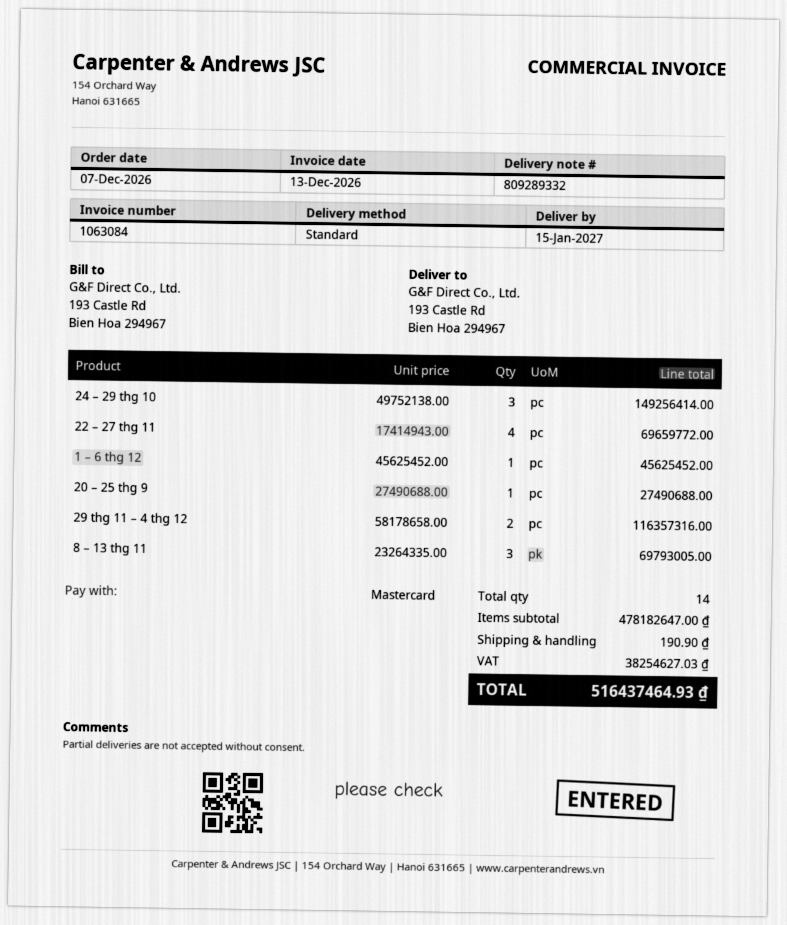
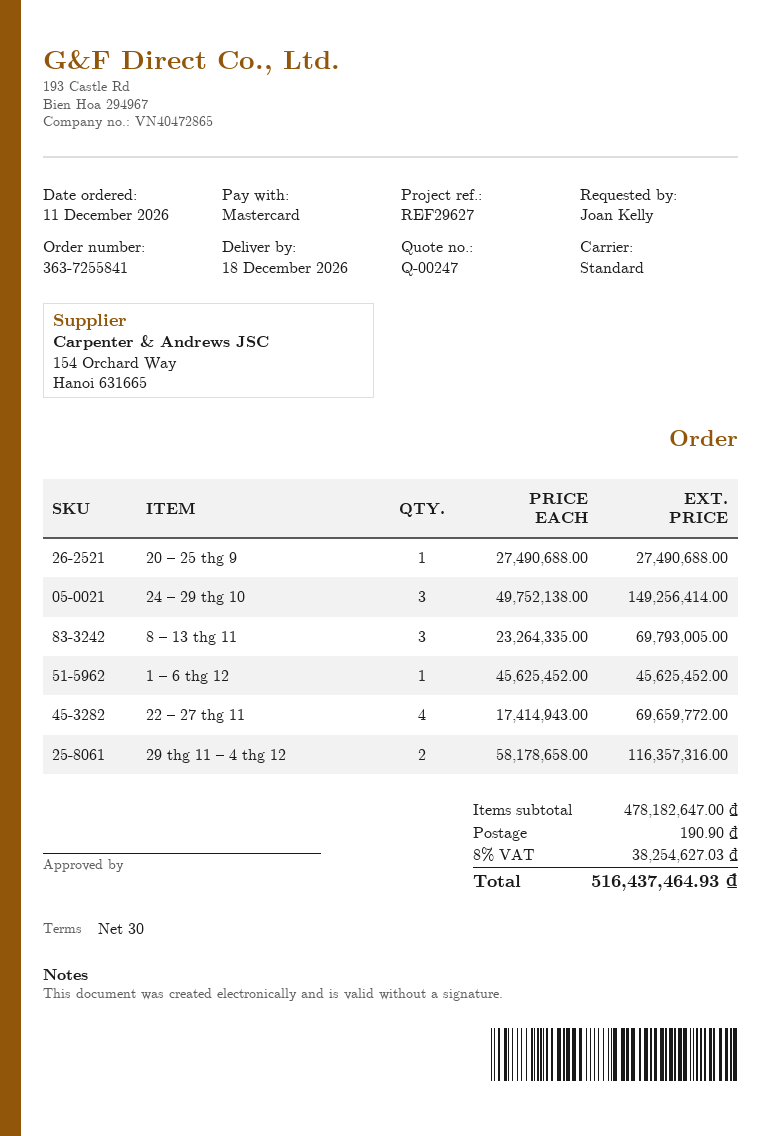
order date: 2026-12-07 -> 2026-12-11
delivery date: 2027-01-15 -> 2026-12-18

